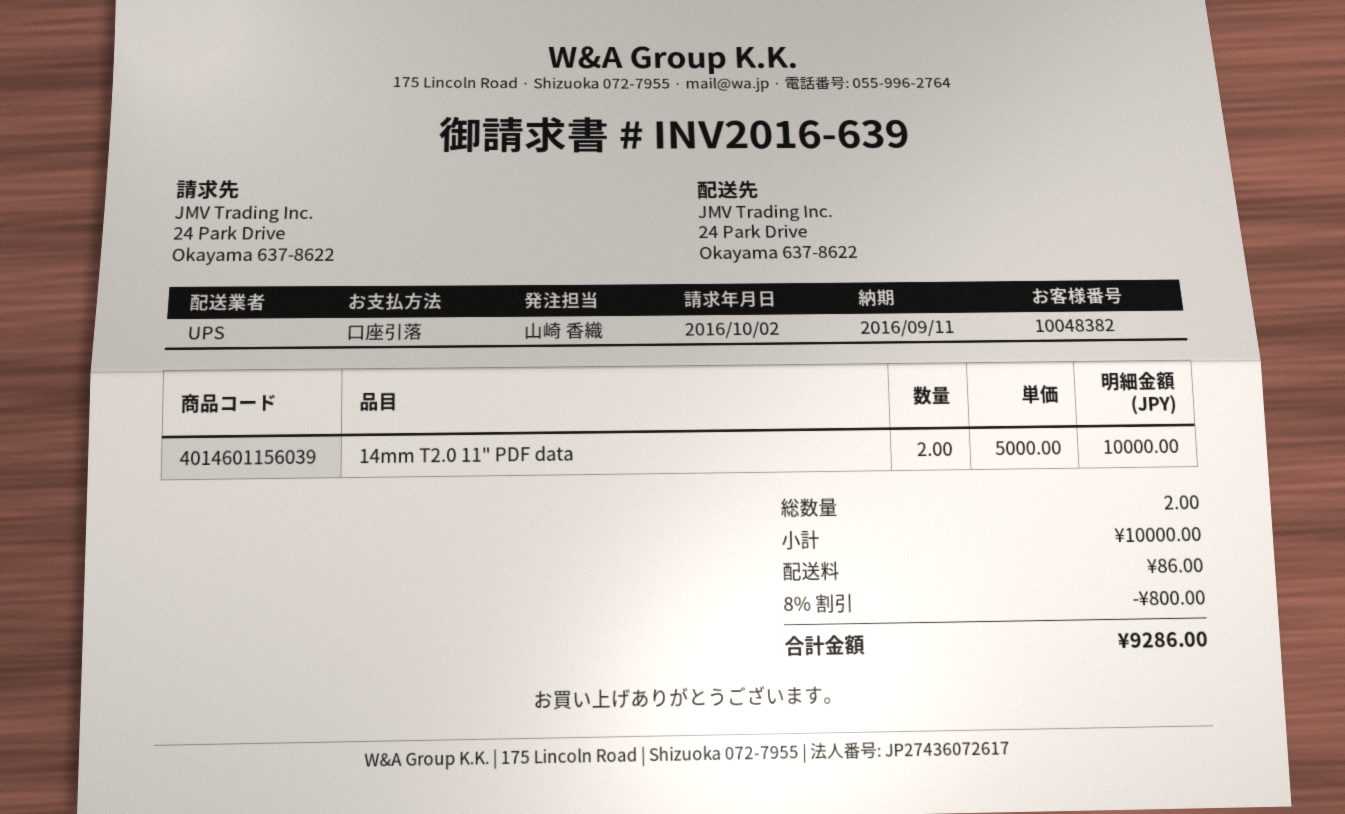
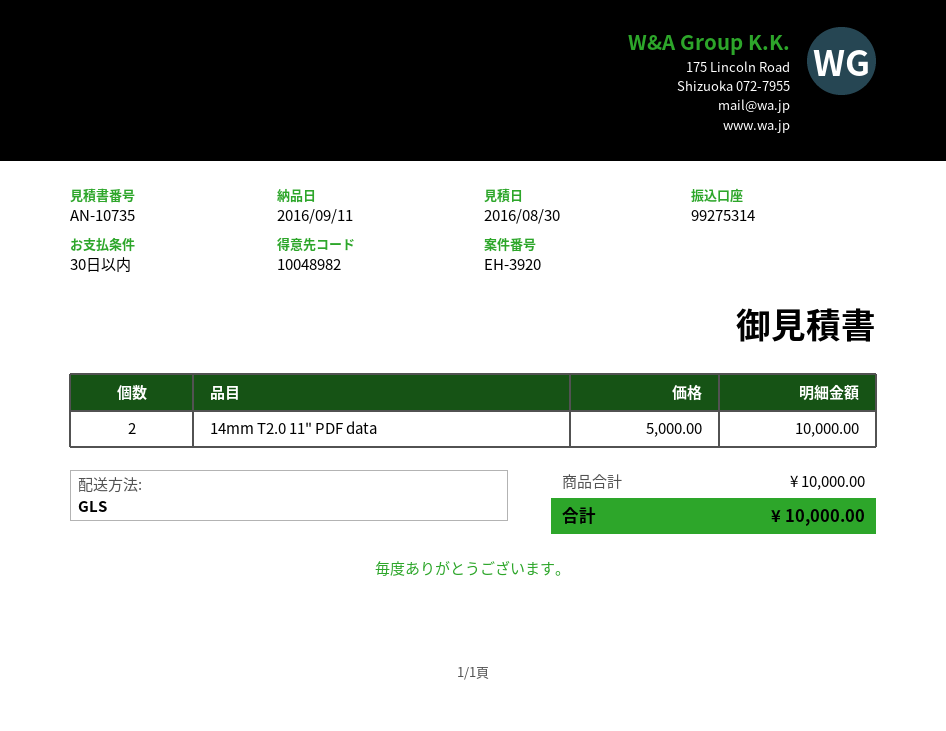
customer number: 10048382 -> 10048982
shipping method: UPS -> GLS
discount: 8% = 800.00 -> none
shipping: 86.00 -> none
total: 9286.00 -> 10000.00

